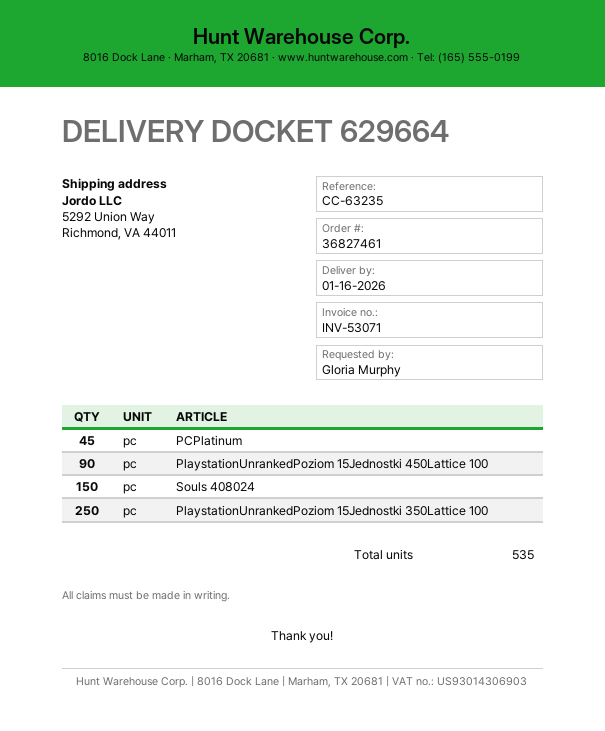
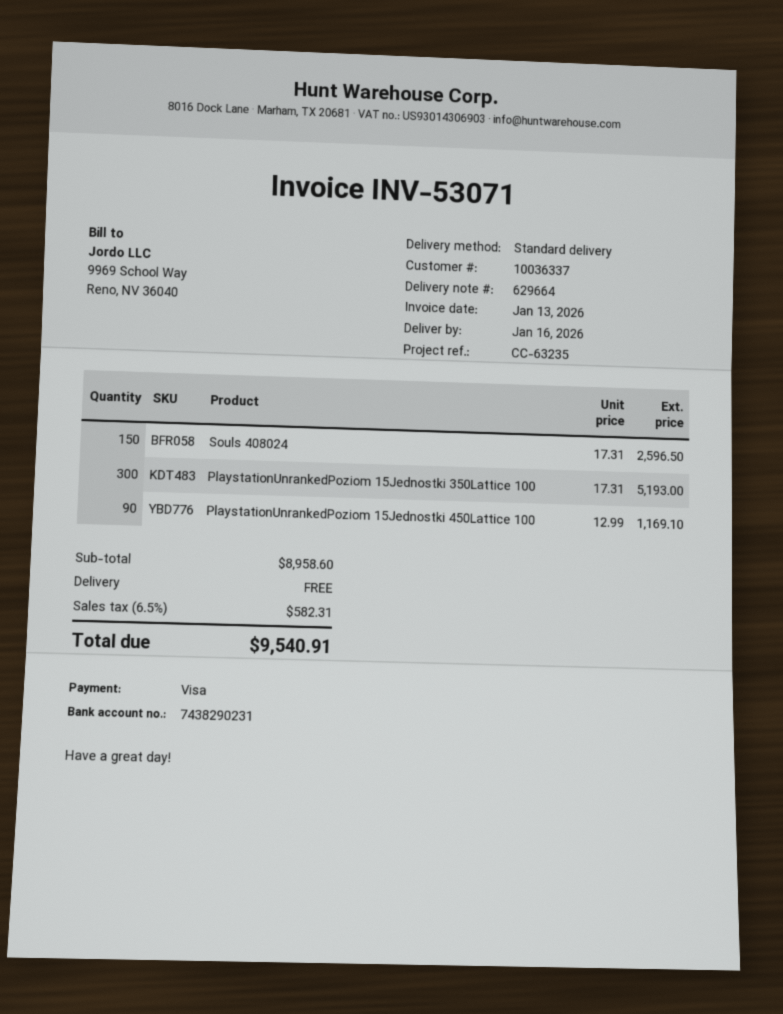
PCPlatinum: 45 -> none
PlaystationUnrankedPoziom 15Jednostki 350Lattice 100: 250 -> 300

